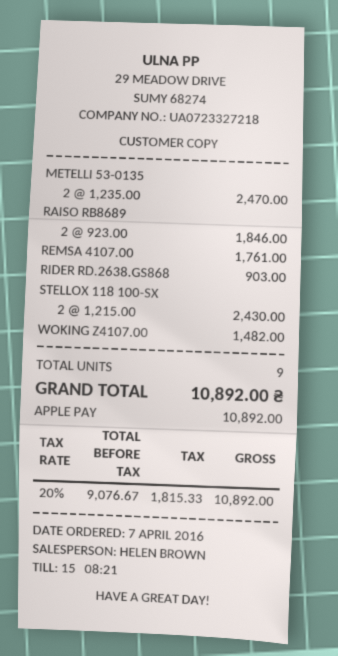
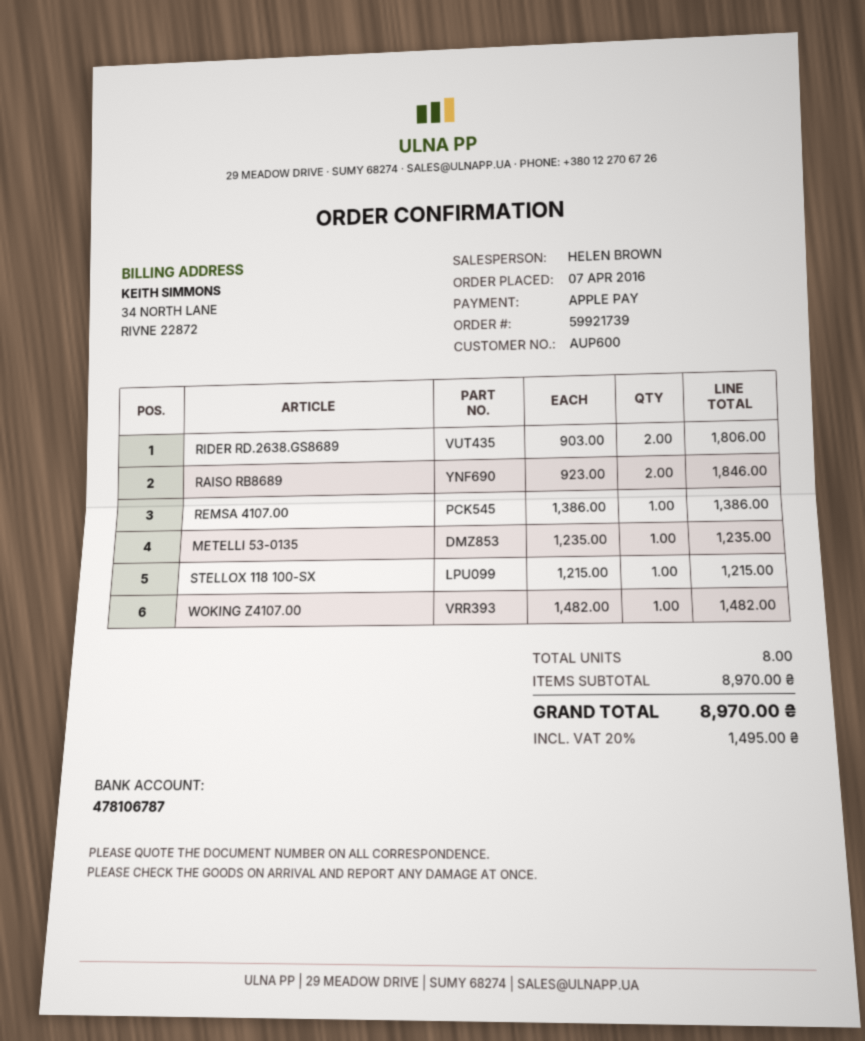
METELLI 53-0135: 2 x 1235.00 = 2470.00 -> 1 x 1235.00 = 1235.00
REMSA 4107.00: 1 x 1761.00 = 1761.00 -> 1 x 1386.00 = 1386.00
RIDER RD.2638.GS868: 1 x 903.00 = 903.00 -> 2 x 903.00 = 1806.00
STELLOX 118 100-SX: 2 x 1215.00 = 2430.00 -> 1 x 1215.00 = 1215.00
total quantity: 9 -> 8
tax: 20% = 1815.33 -> 20% = 1495.00
total: 10892.00 -> 8970.00

